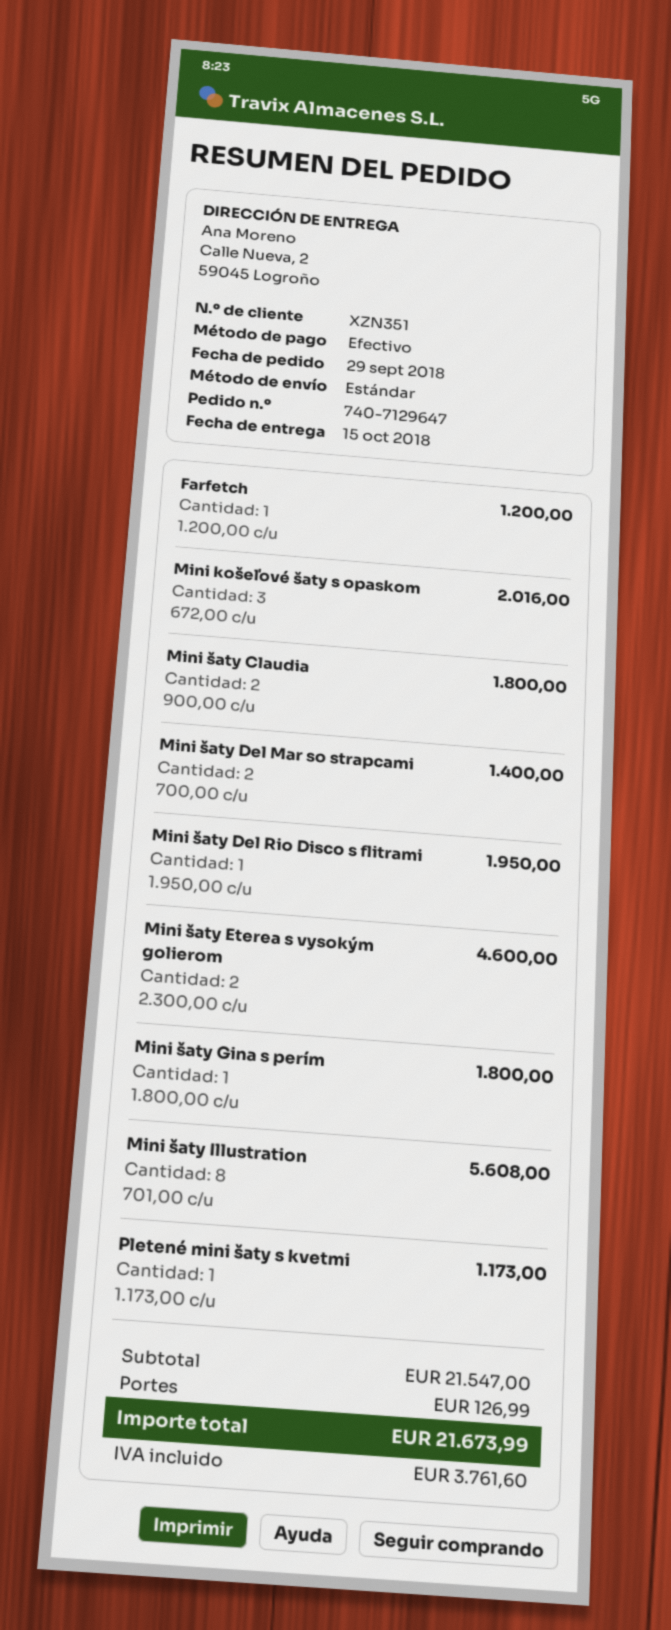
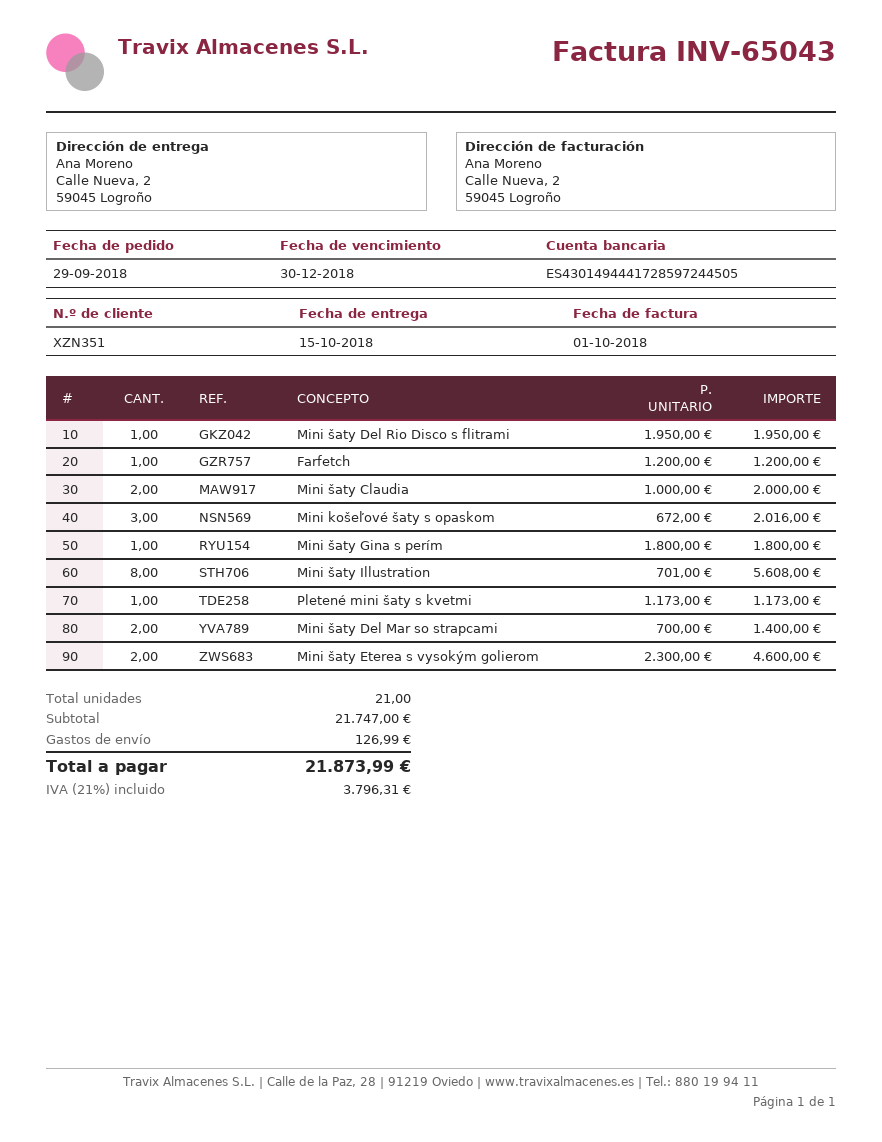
Mini šaty Claudia: 2 x 900.00 = 1800.00 -> 2 x 1000.00 = 2000.00
subtotal: 21547.00 -> 21747.00
tax: 3761.60 -> 3796.31
total: 21673.99 -> 21873.99

